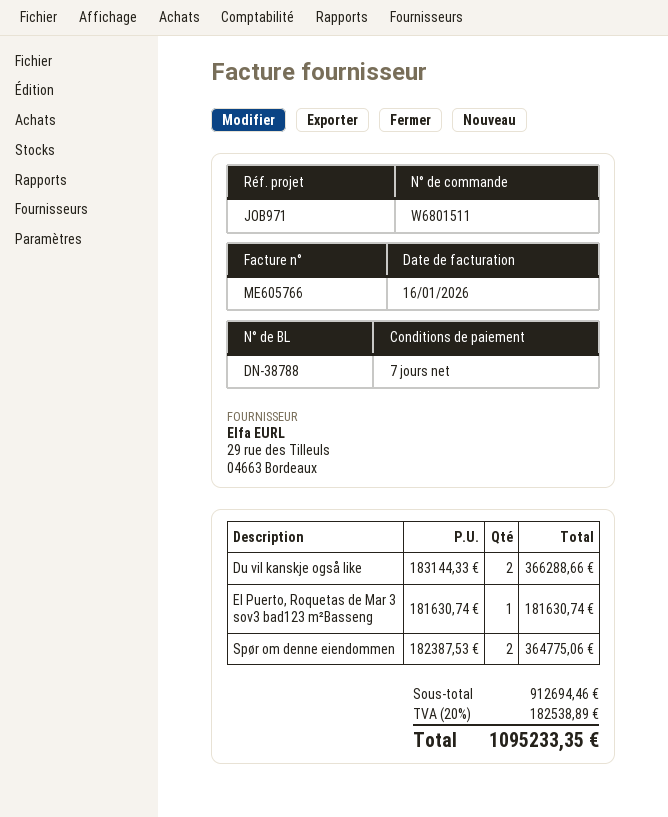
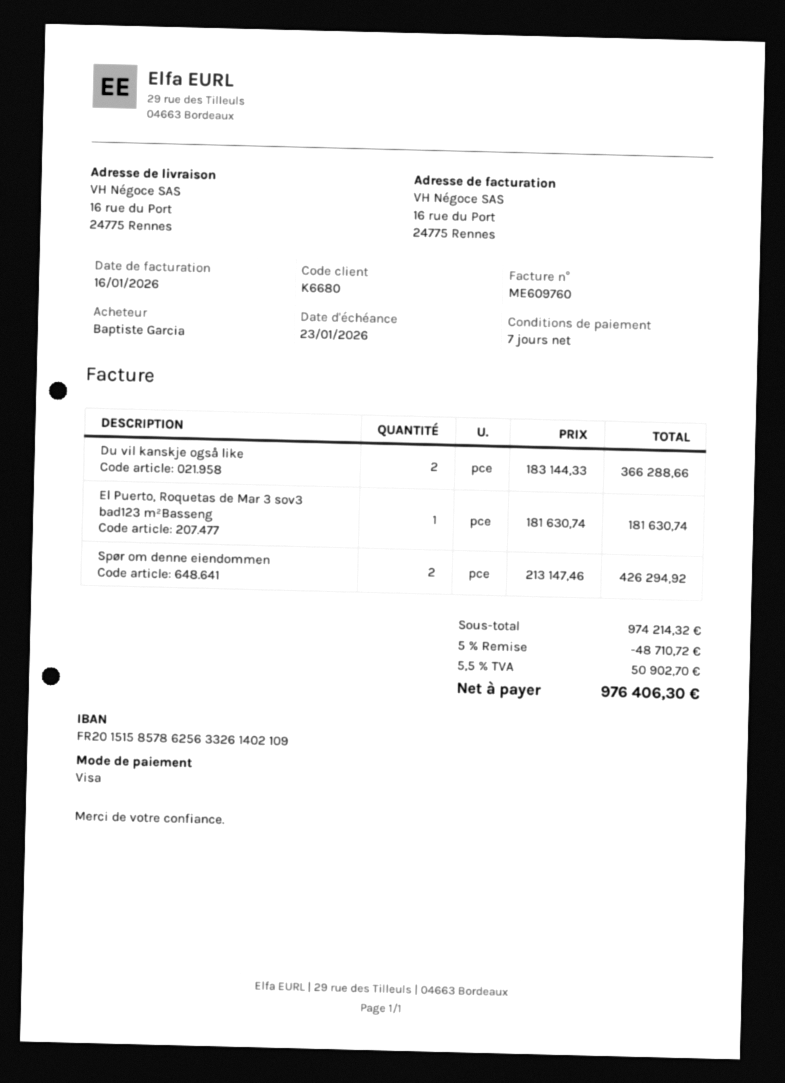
invoice number: ME605766 -> ME609760
Spør om denne eiendommen: 2 x 182387.53 = 364775.06 -> 2 x 213147.46 = 426294.92
subtotal: 912694.46 -> 974214.32
discount: none -> 5% = 48710.72
tax: 20% = 182538.89 -> 5.5% = 50902.70
total: 1095233.35 -> 976406.30

